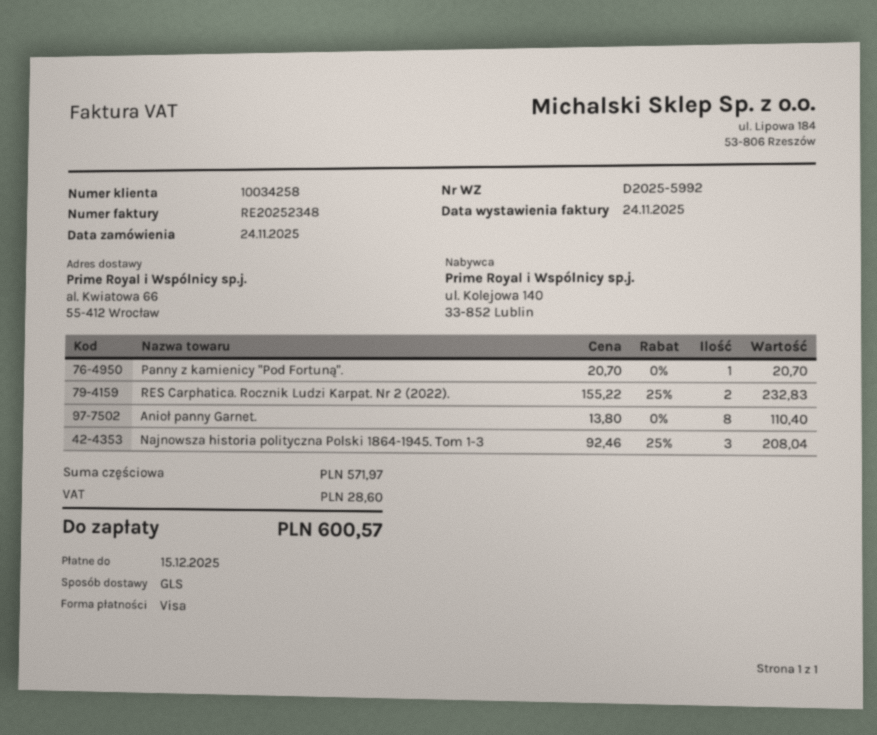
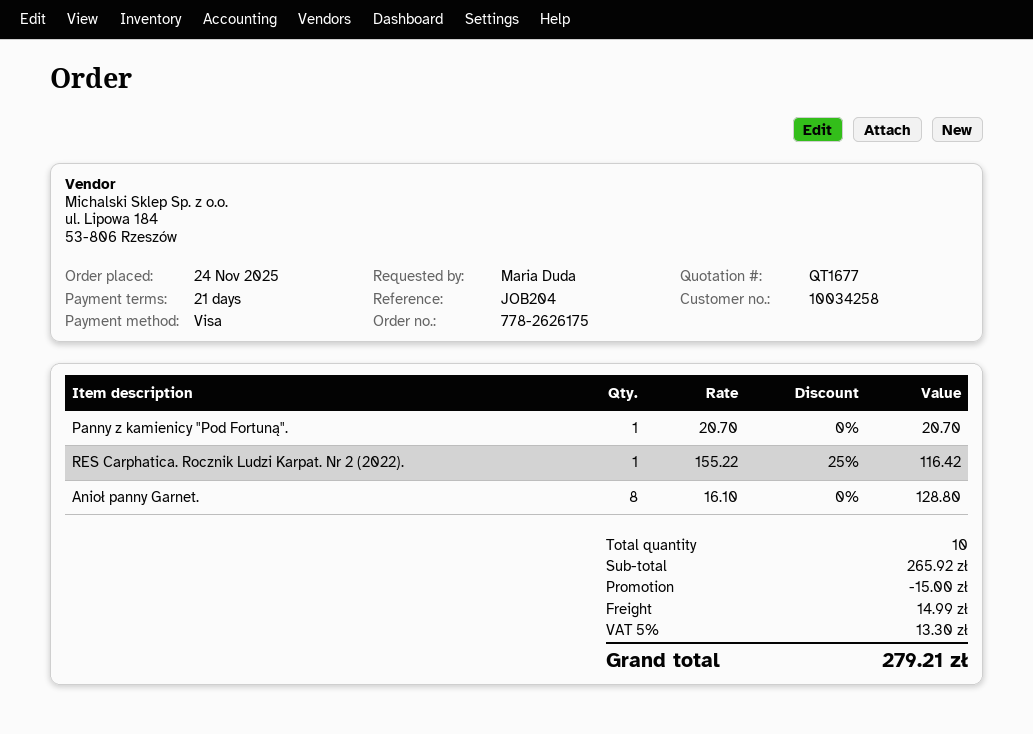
RES Carphatica. Rocznik Ludzi Karpat. Nr 2 (2022).: 2 x 155.22 - 25% = 232.83 -> 1 x 155.22 - 25% = 116.42
Anioł panny Garnet.: 8 x 13.80 = 110.40 -> 8 x 16.10 = 128.80
Najnowsza historia polityczna Polski 1864-1945. Tom 1-3: 3 x 92.46 - 25% = 208.04 -> none
subtotal: 571.97 -> 265.92
discount: none -> 15.00
shipping: none -> 14.99
tax: 28.60 -> 13.30
total: 600.57 -> 279.21

